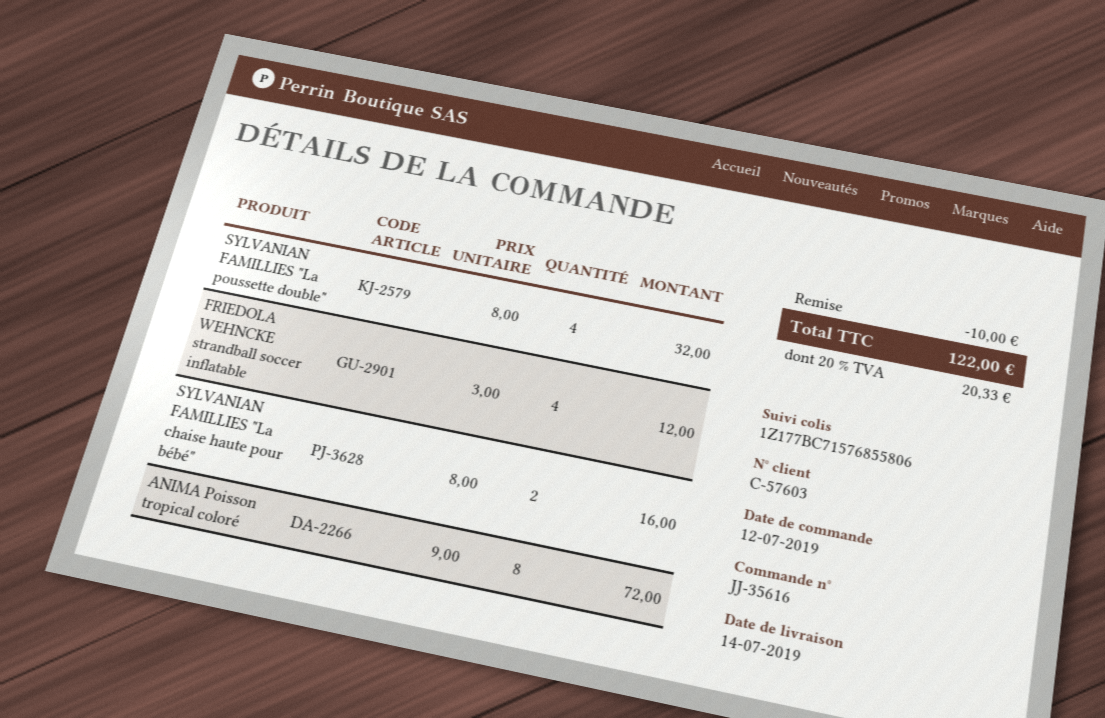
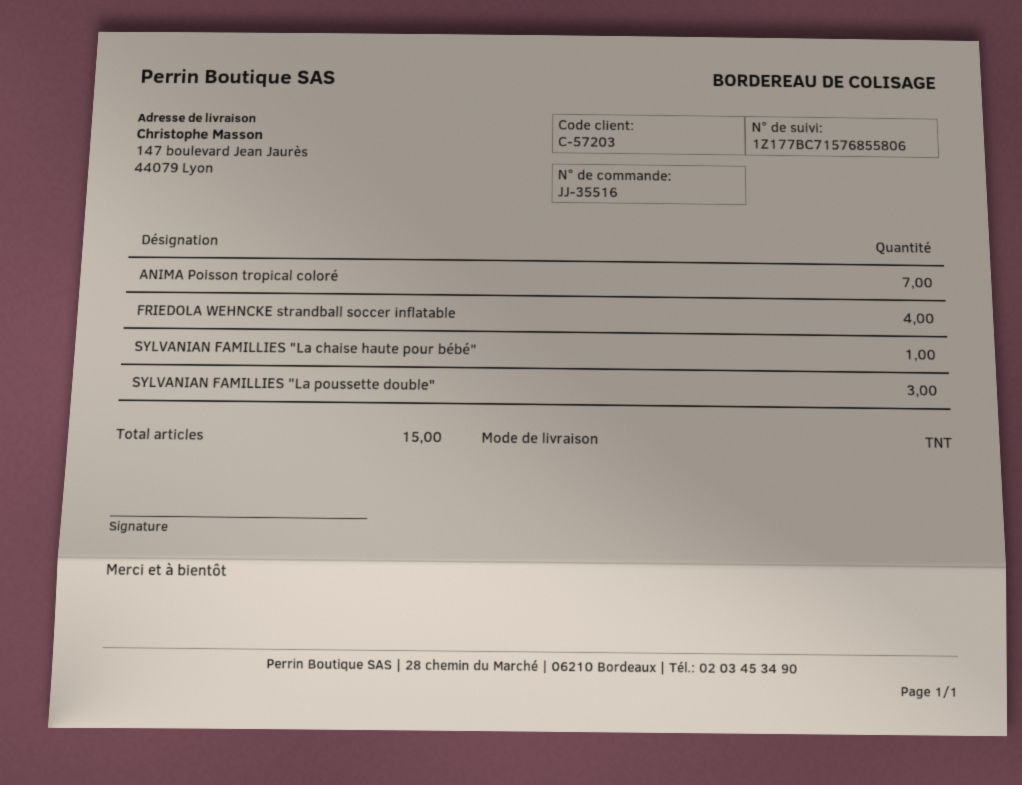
order number: JJ-35616 -> JJ-35516
customer number: C-57603 -> C-57203
SYLVANIAN FAMILLIES "La poussette double": 4 -> 3
SYLVANIAN FAMILLIES "La chaise haute pour bébé": 2 -> 1
ANIMA Poisson tropical coloré: 8 -> 7

